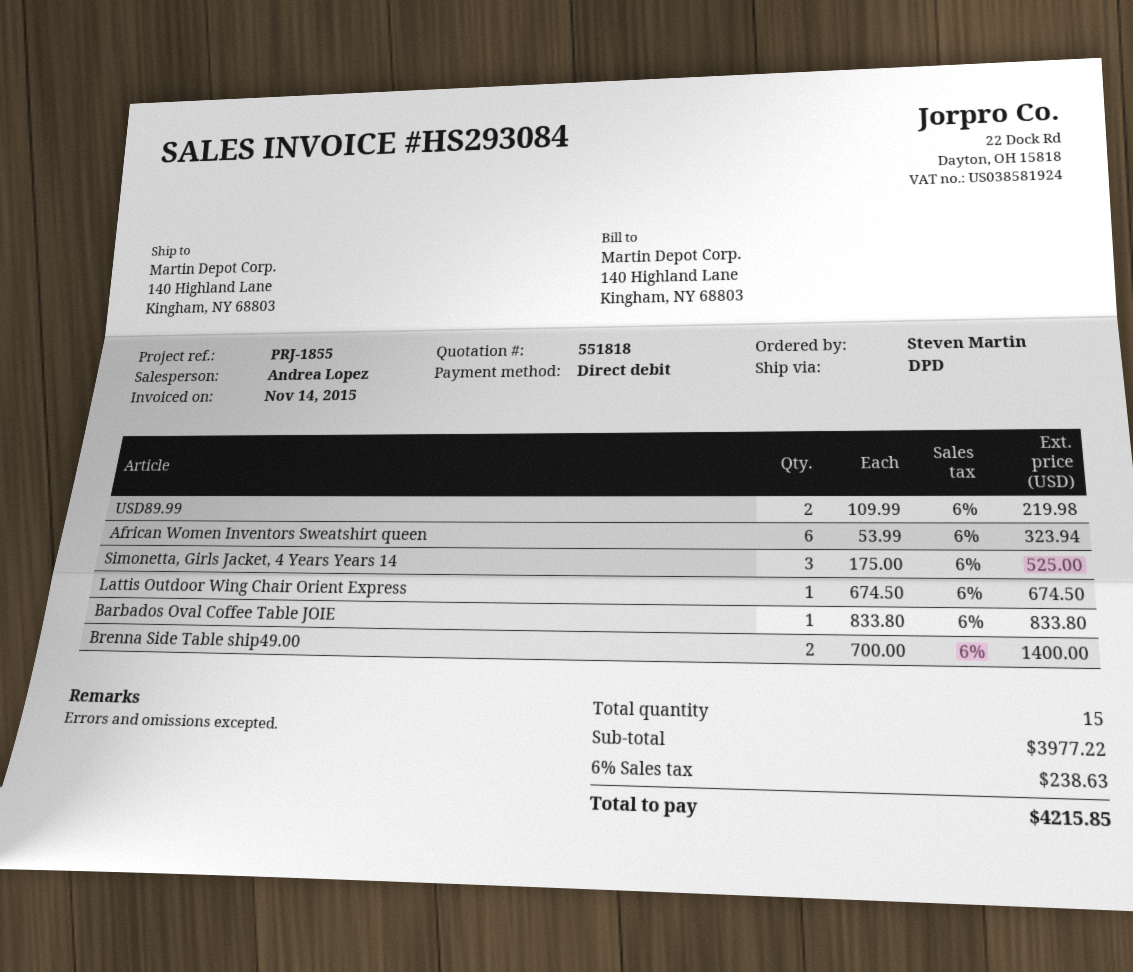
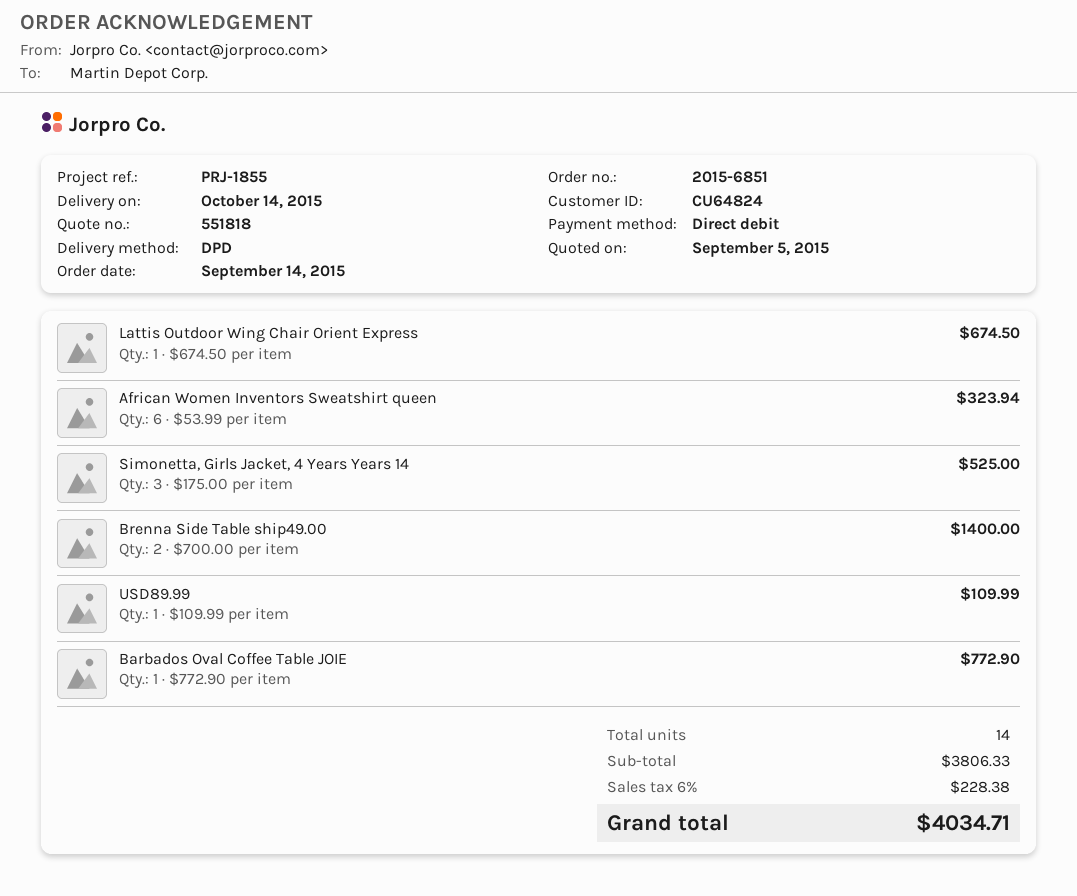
USD89.99: 2 x 109.99 = 219.98 -> 1 x 109.99 = 109.99
Barbados Oval Coffee Table JOIE: 1 x 833.80 = 833.80 -> 1 x 772.90 = 772.90
total quantity: 15 -> 14
subtotal: 3977.22 -> 3806.33
tax: 6% = 238.63 -> 6% = 228.38
total: 4215.85 -> 4034.71

